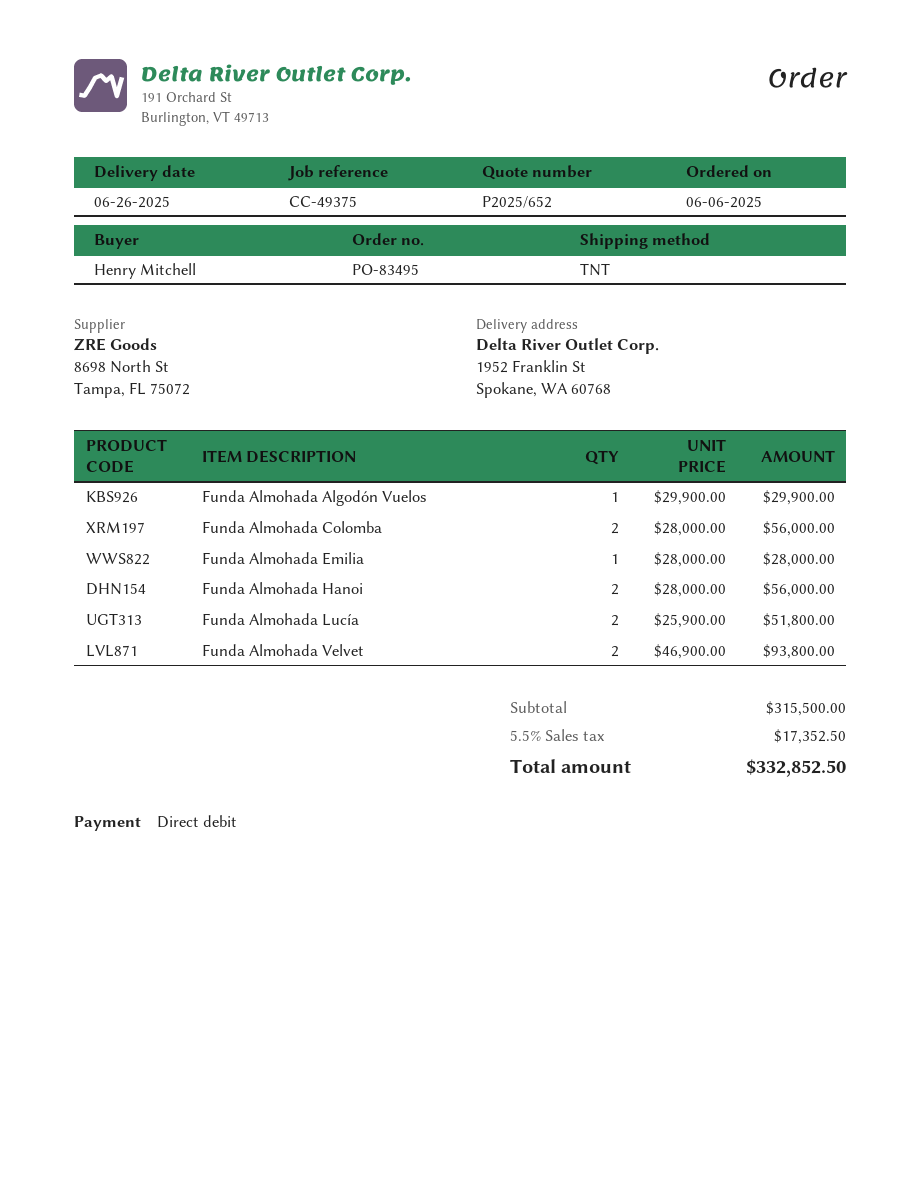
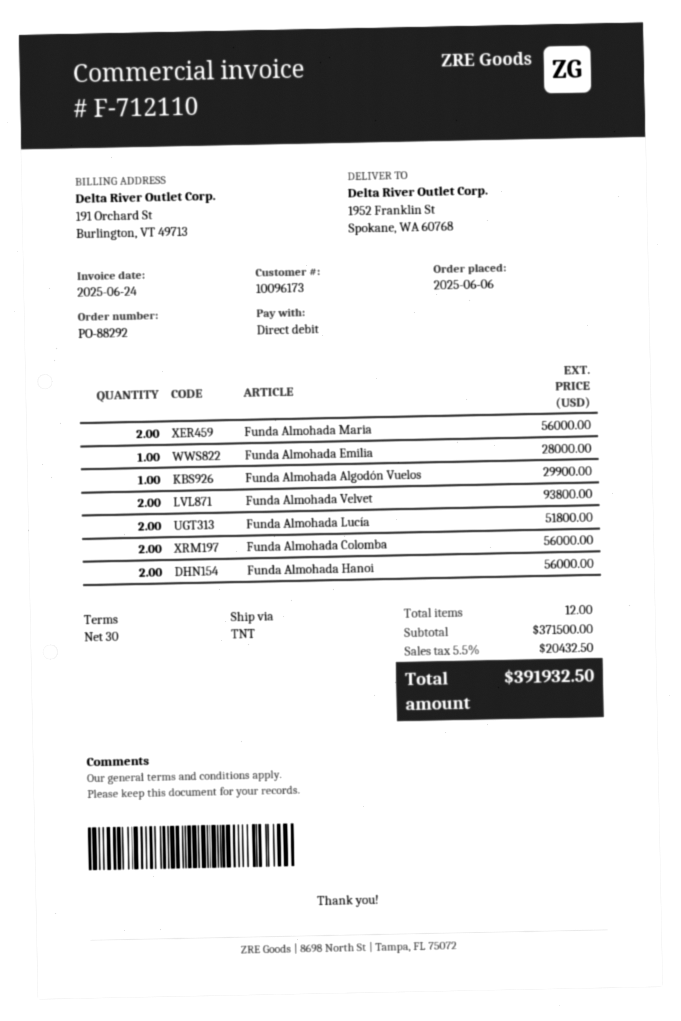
order number: PO-83495 -> PO-88292
Funda Almohada Maria: none -> 2 for 56000.00
subtotal: 315500.00 -> 371500.00
tax: 5.5% = 17352.50 -> 5.5% = 20432.50
total: 332852.50 -> 391932.50

